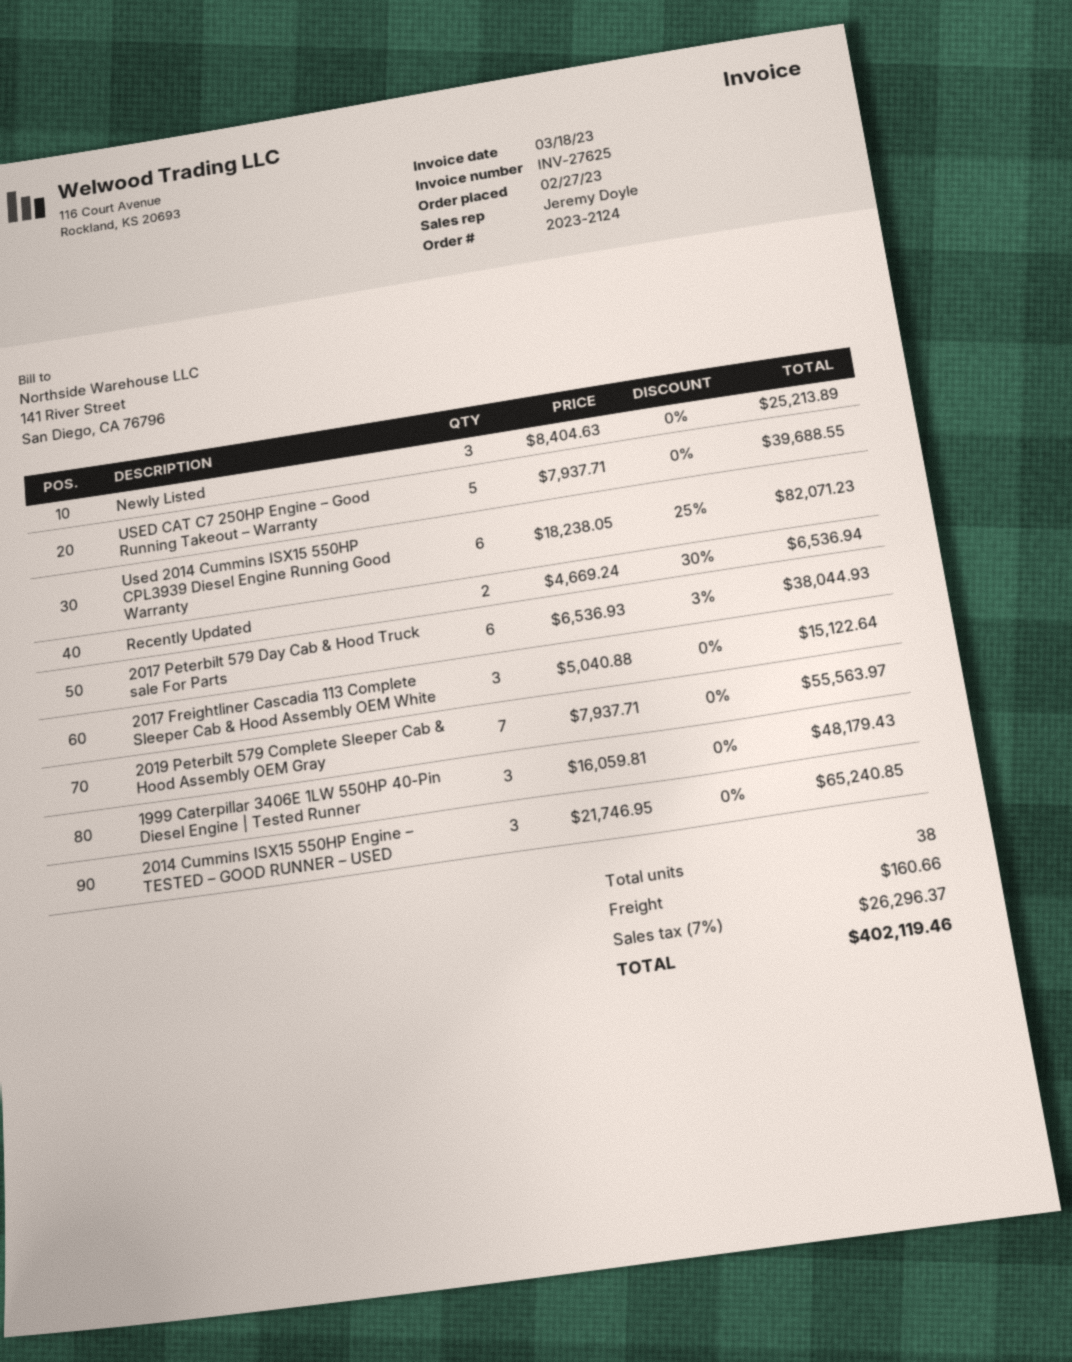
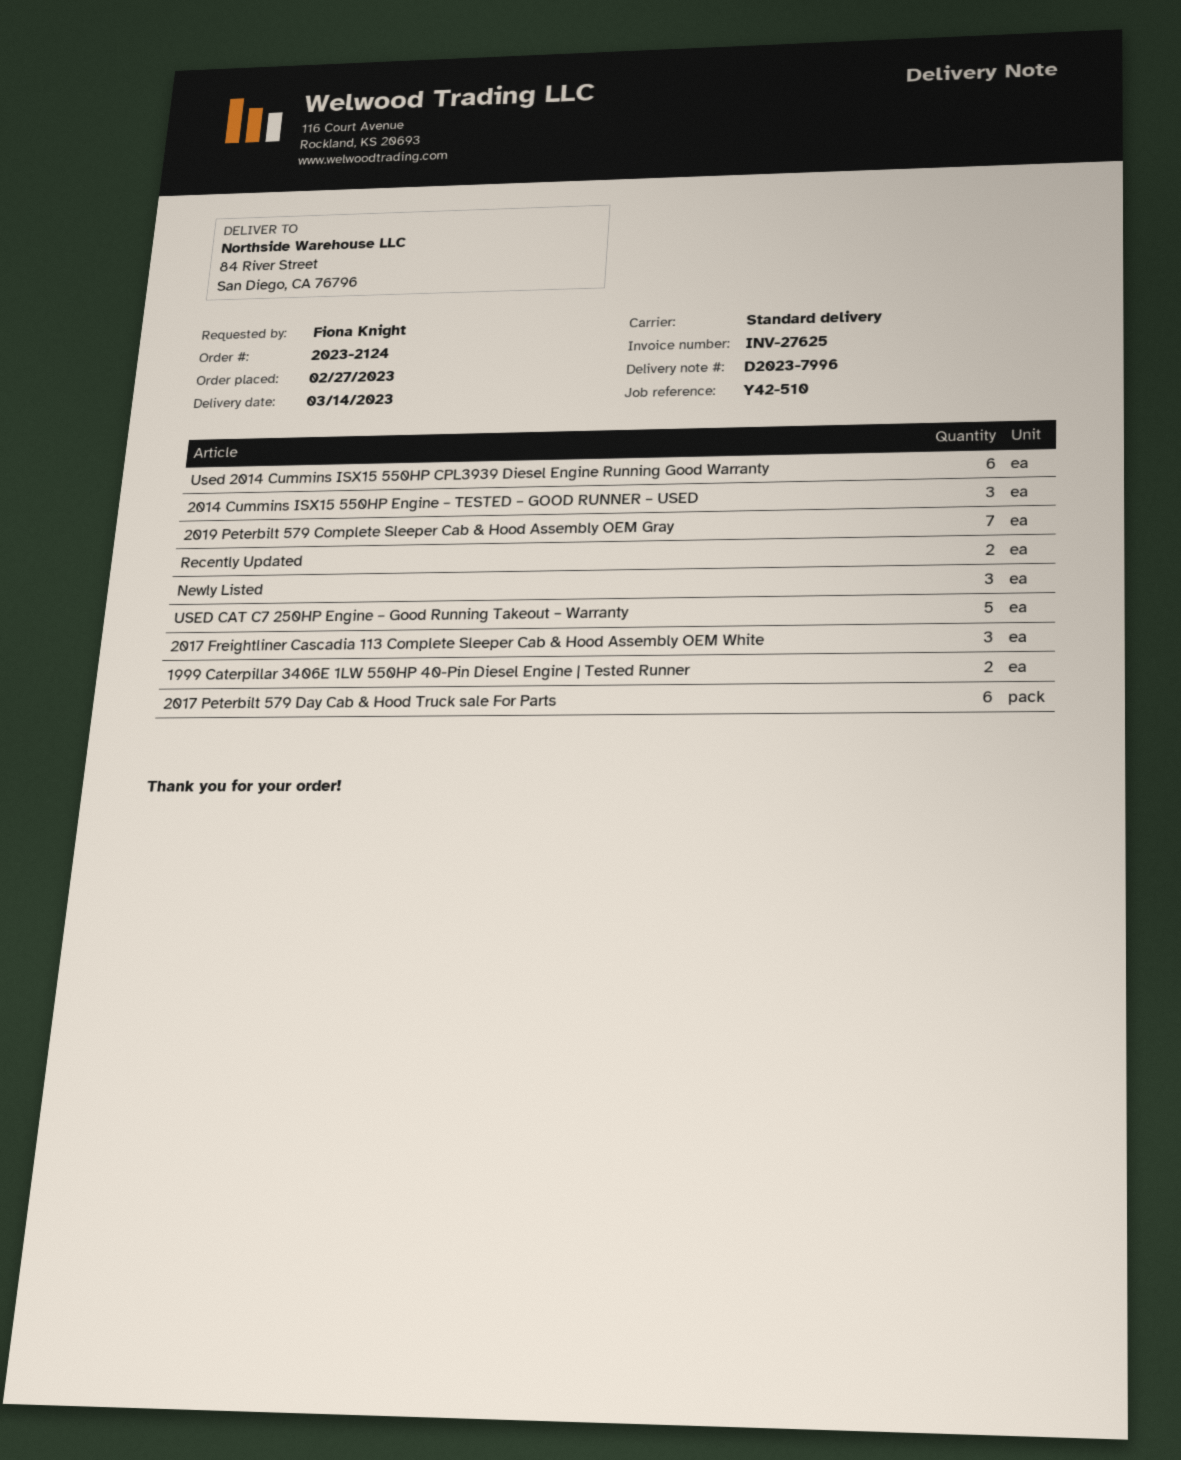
1999 Caterpillar 3406E 1LW 550HP 40-Pin Diesel Engine | Tested Runner: 3 -> 2

